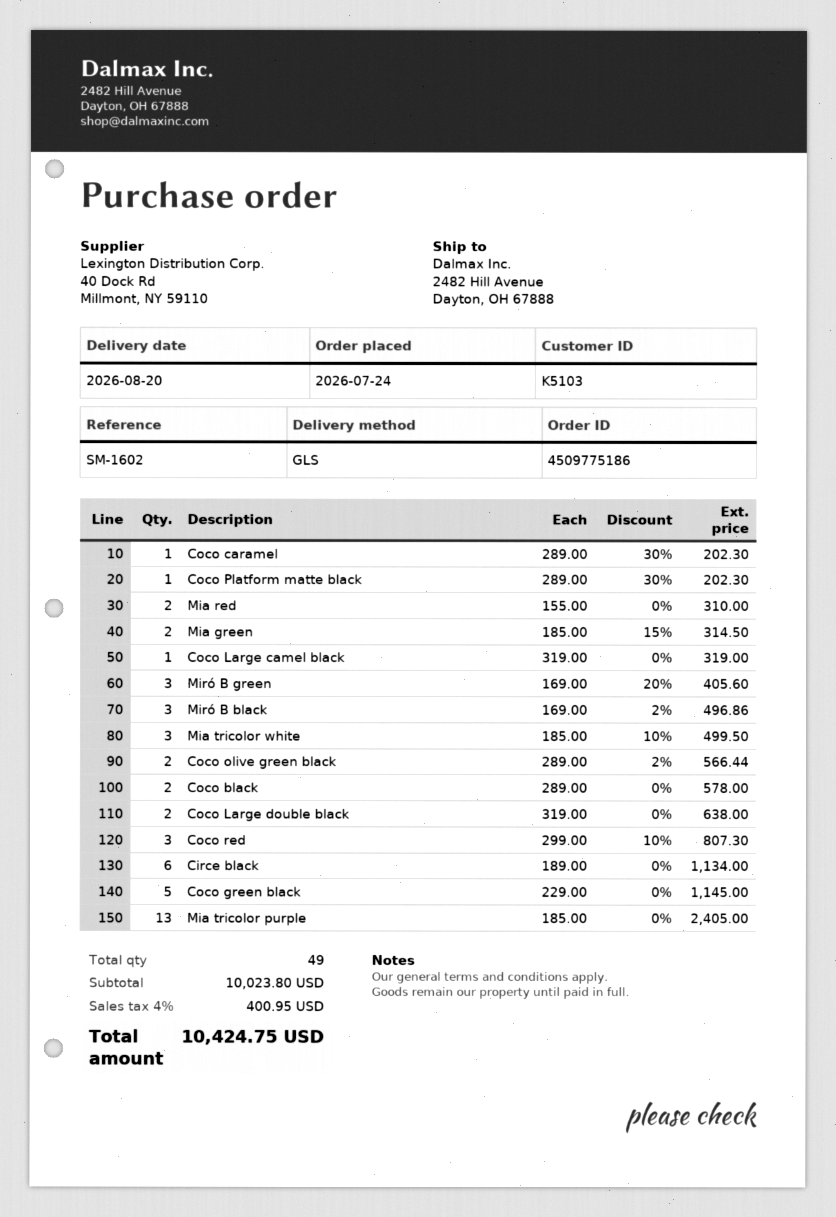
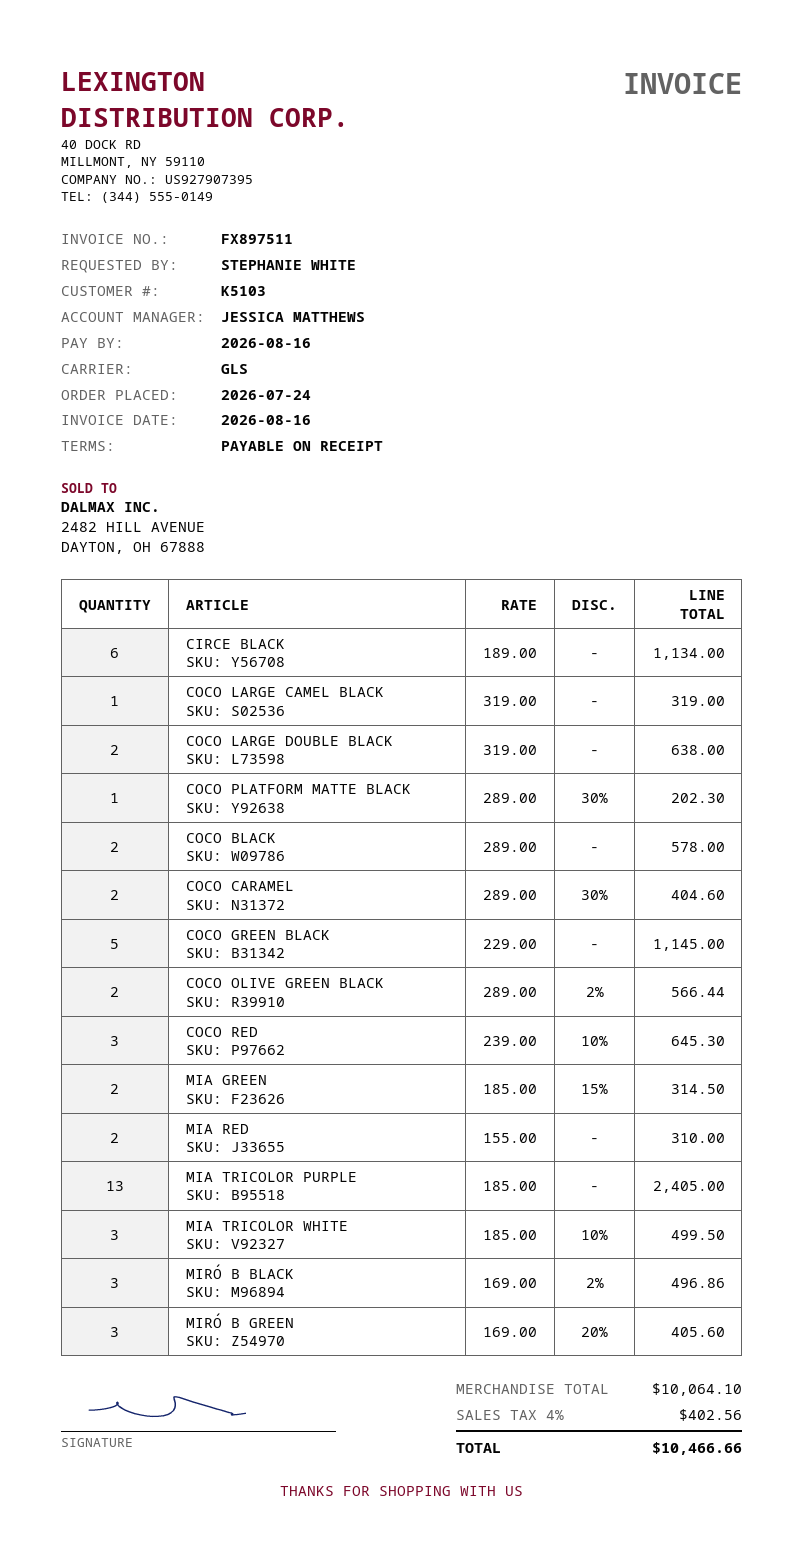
Coco caramel: 1 x 289.00 - 30% = 202.30 -> 2 x 289.00 - 30% = 404.60
Coco red: 3 x 299.00 - 10% = 807.30 -> 3 x 239.00 - 10% = 645.30
subtotal: 10023.80 -> 10064.10
tax: 4% = 400.95 -> 4% = 402.56
total: 10424.75 -> 10466.66

